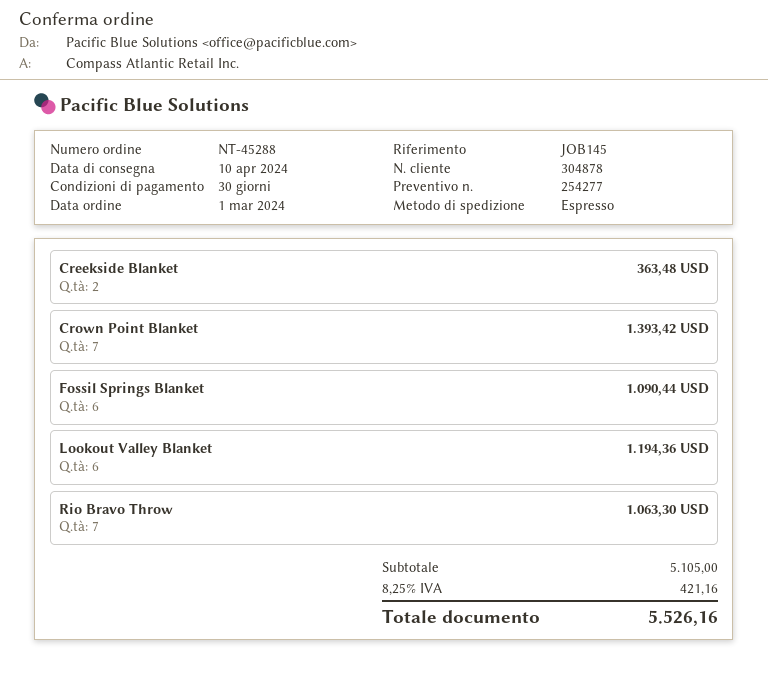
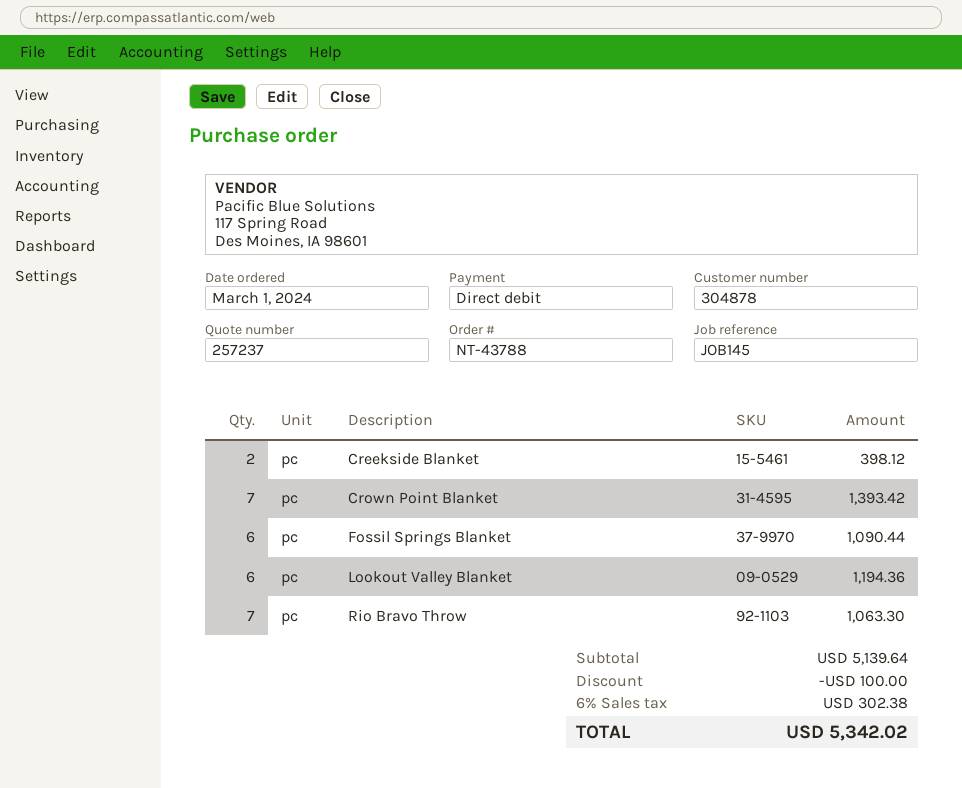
quote number: 254277 -> 257237
order number: NT-45288 -> NT-43788
Creekside Blanket: 2 for 363.48 -> 2 for 398.12
subtotal: 5105.00 -> 5139.64
discount: none -> 100.00
tax: 8.25% = 421.16 -> 6% = 302.38
total: 5526.16 -> 5342.02

